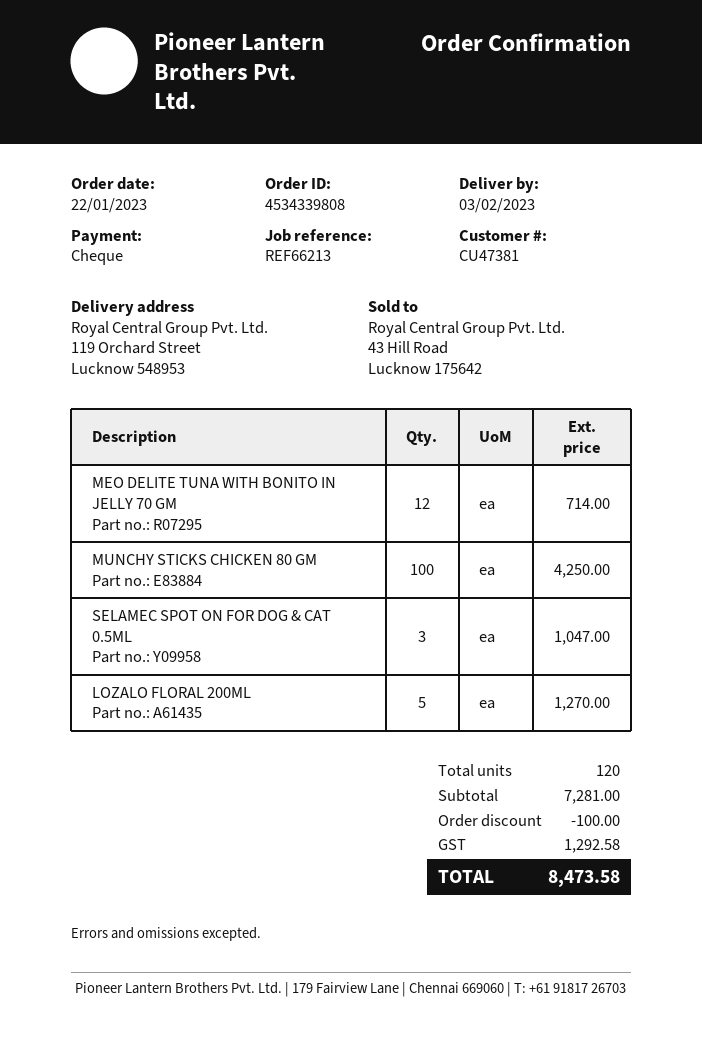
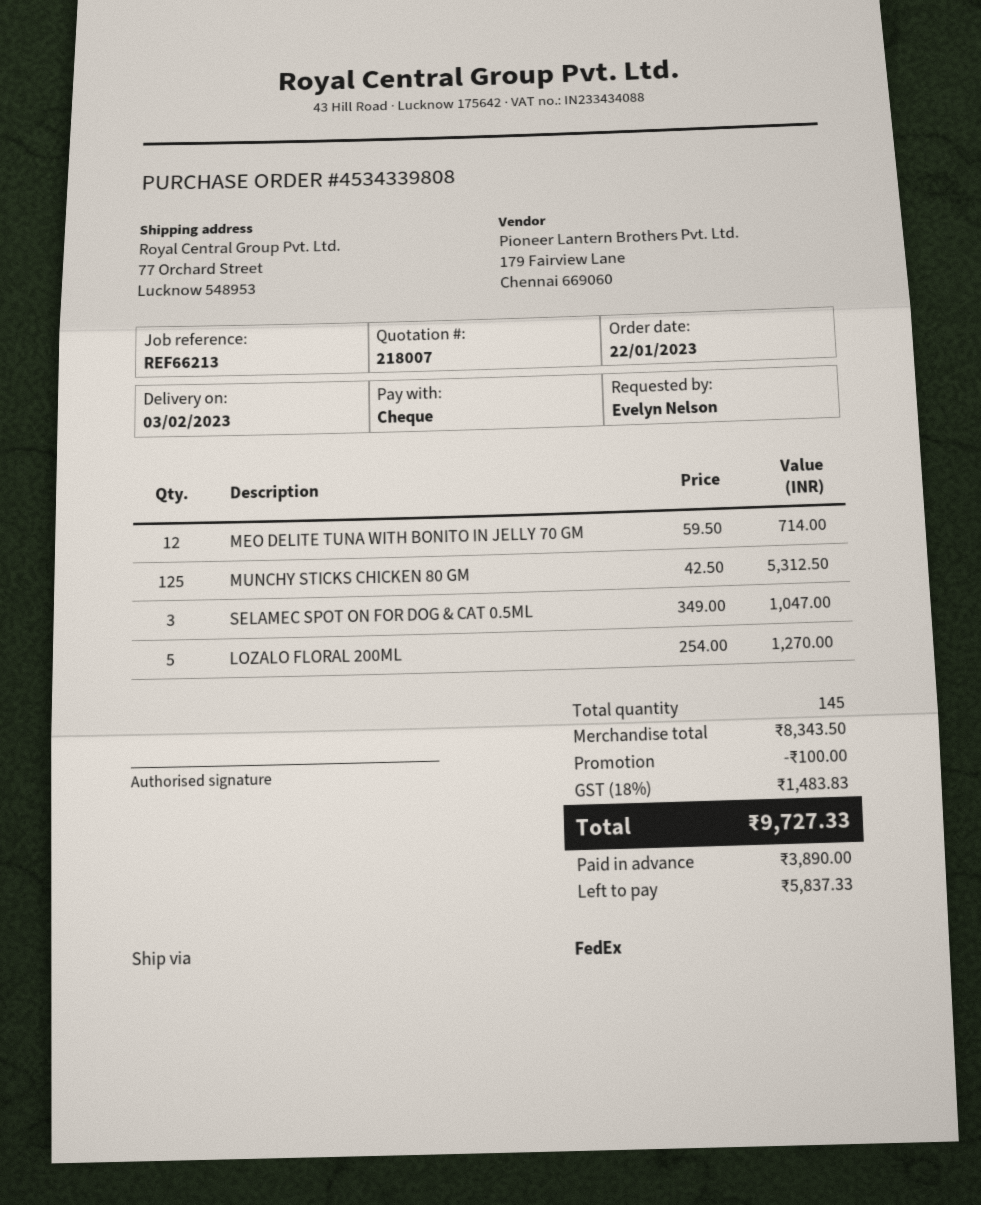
ship to: 119 Orchard Street, Lucknow 548953 -> 77 Orchard Street, Lucknow 548953
MUNCHY STICKS CHICKEN 80 GM: 100 for 4250.00 -> 125 for 5312.50
total quantity: 120 -> 145
subtotal: 7281.00 -> 8343.50
tax: 1292.58 -> 1483.83
total: 8473.58 -> 9727.33

